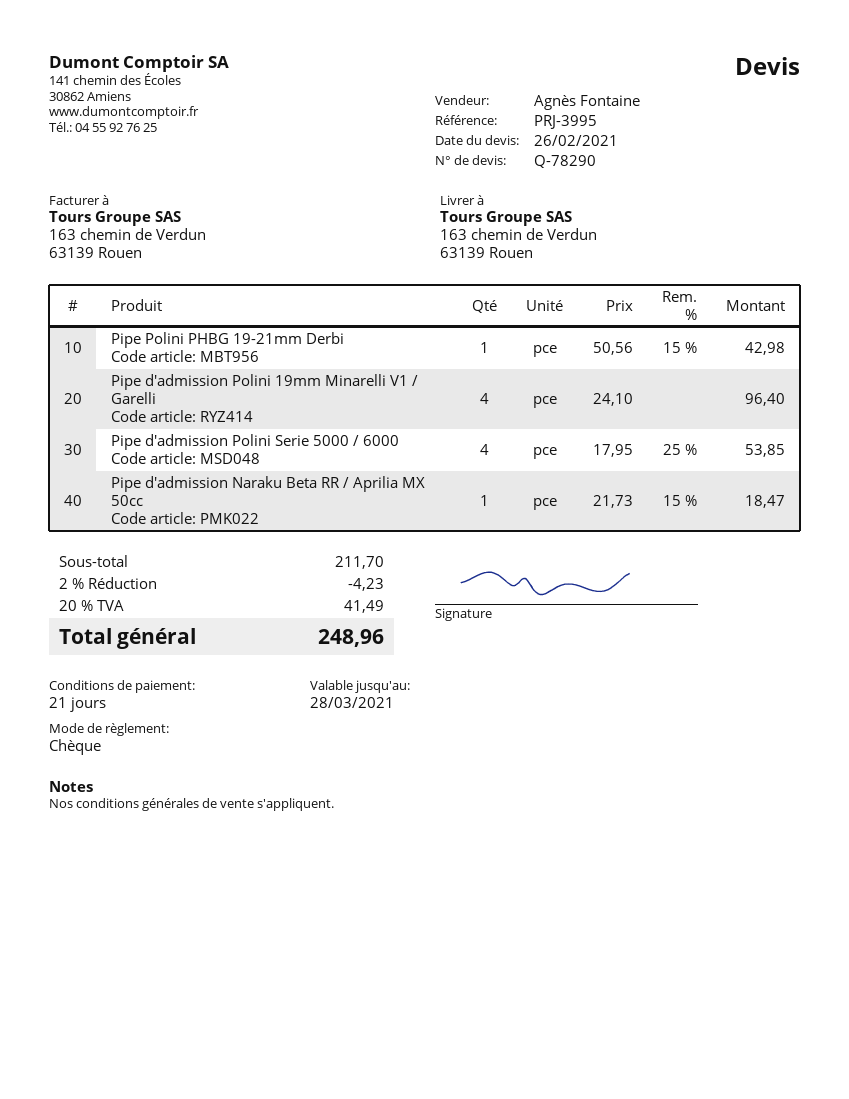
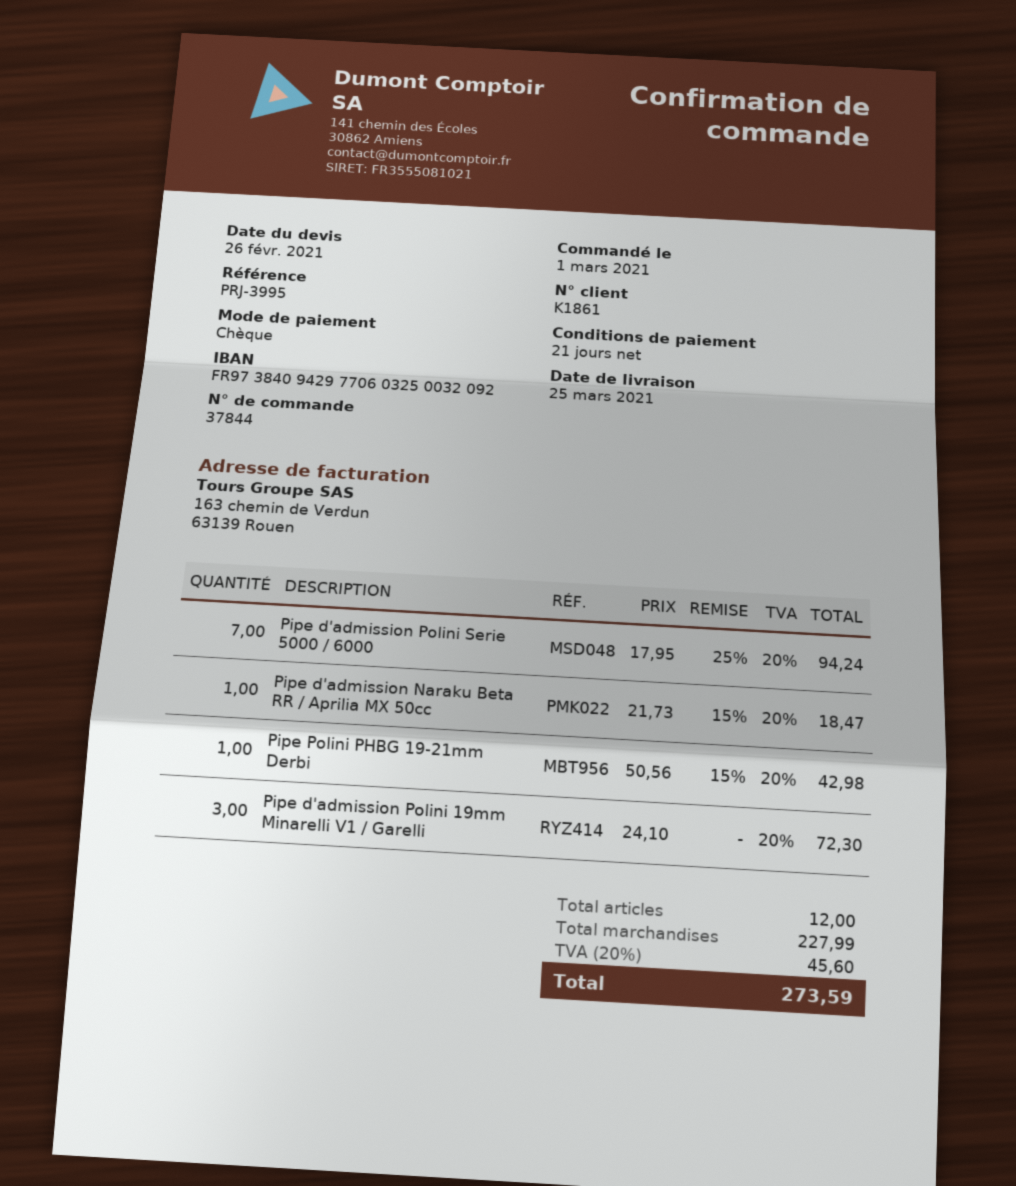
Pipe d'admission Polini 19mm Minarelli V1 / Garelli: 4 x 24.10 = 96.40 -> 3 x 24.10 = 72.30
Pipe d'admission Polini Serie 5000 / 6000: 4 x 17.95 - 25% = 53.85 -> 7 x 17.95 - 25% = 94.24
subtotal: 211.70 -> 227.99
discount: 2% = 4.23 -> none
tax: 20% = 41.49 -> 20% = 45.60
total: 248.96 -> 273.59

